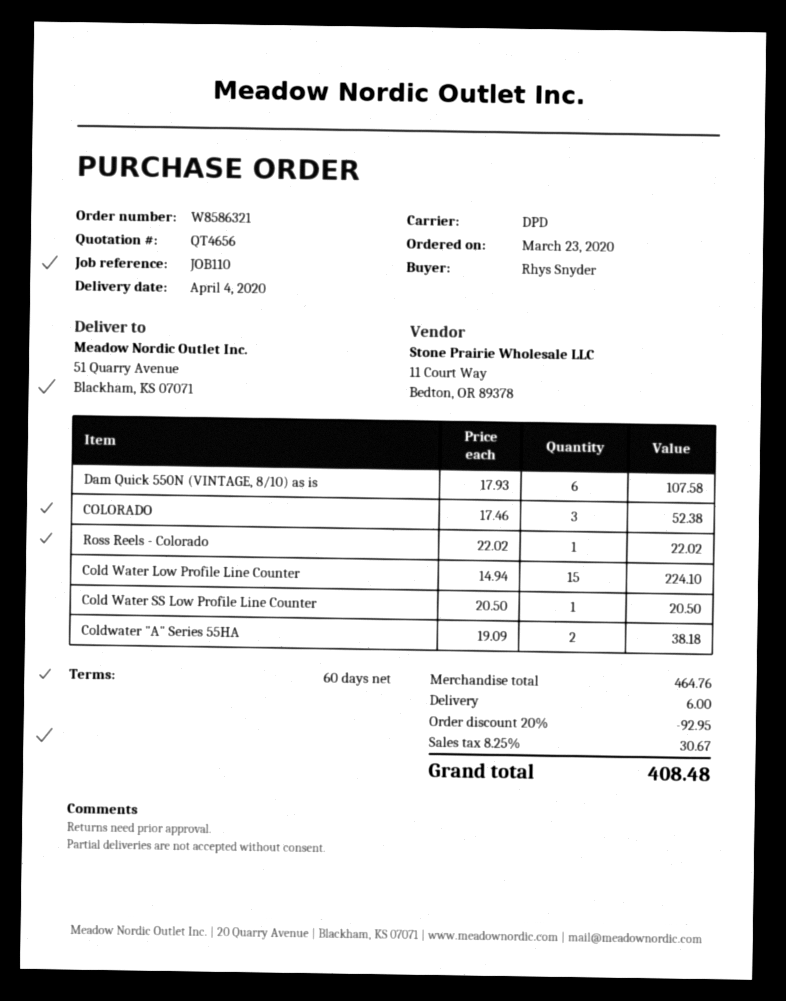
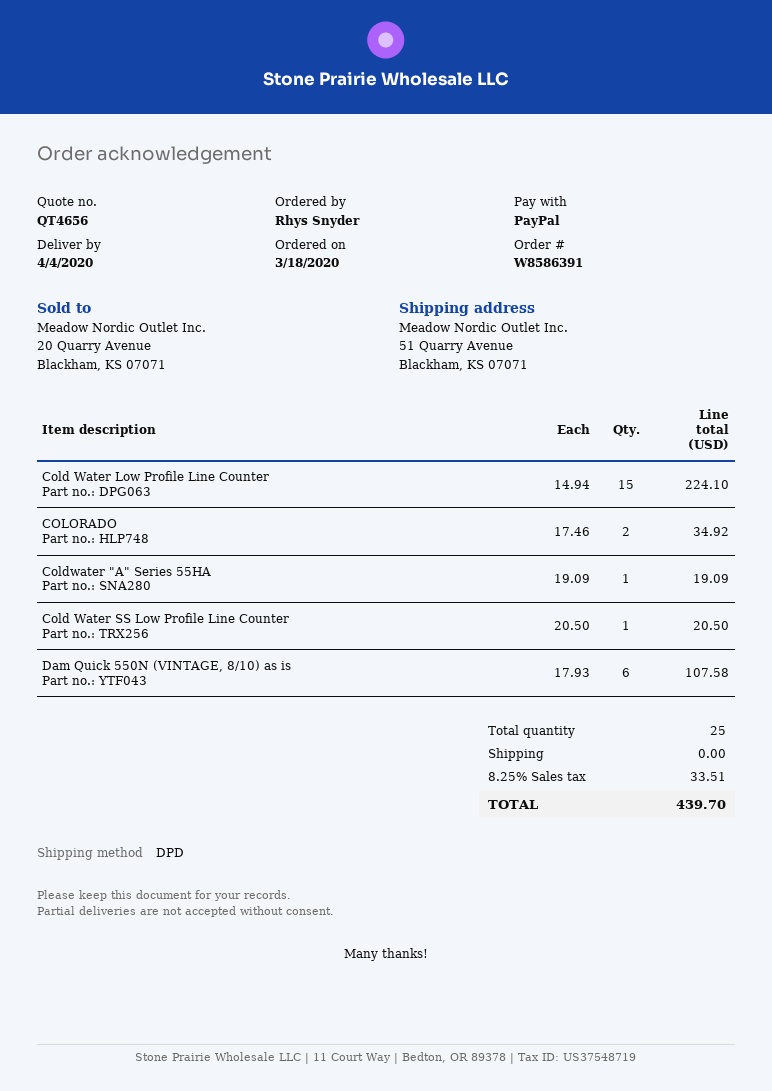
order number: W8586321 -> W8586391
order date: 2020-03-23 -> 2020-03-18
COLORADO: 3 x 17.46 = 52.38 -> 2 x 17.46 = 34.92
Ross Reels - Colorado: 1 x 22.02 = 22.02 -> none
Coldwater "A" Series 55HA: 2 x 19.09 = 38.18 -> 1 x 19.09 = 19.09
discount: 20% = 92.95 -> none
shipping: 6.00 -> 0.00
tax: 8.25% = 30.67 -> 8.25% = 33.51
total: 408.48 -> 439.70

